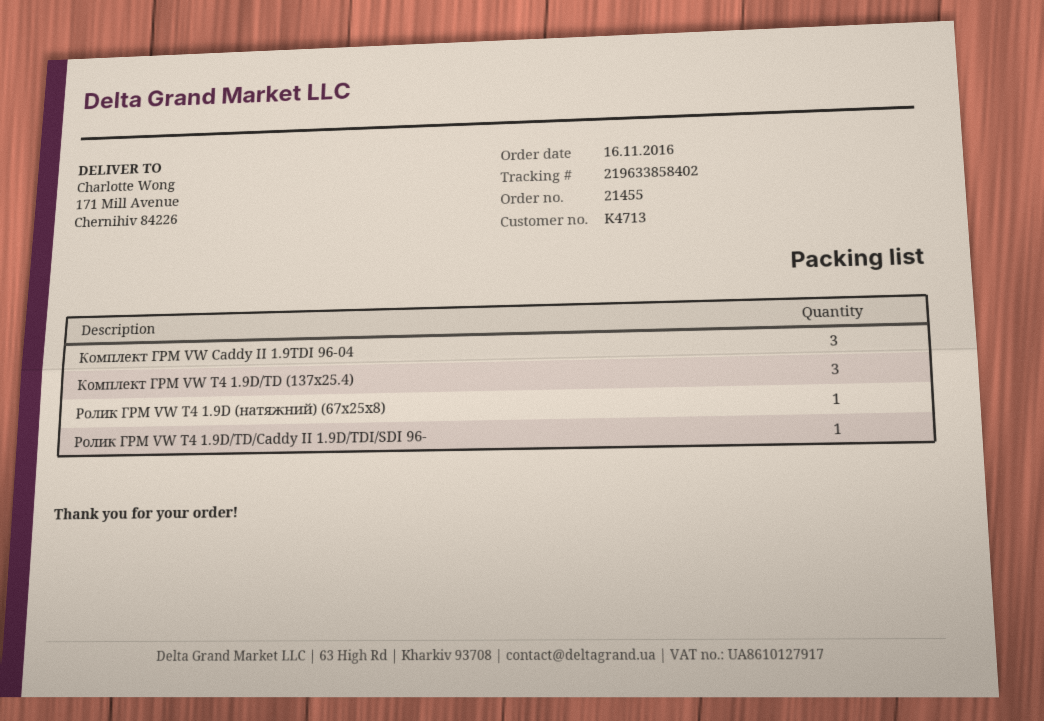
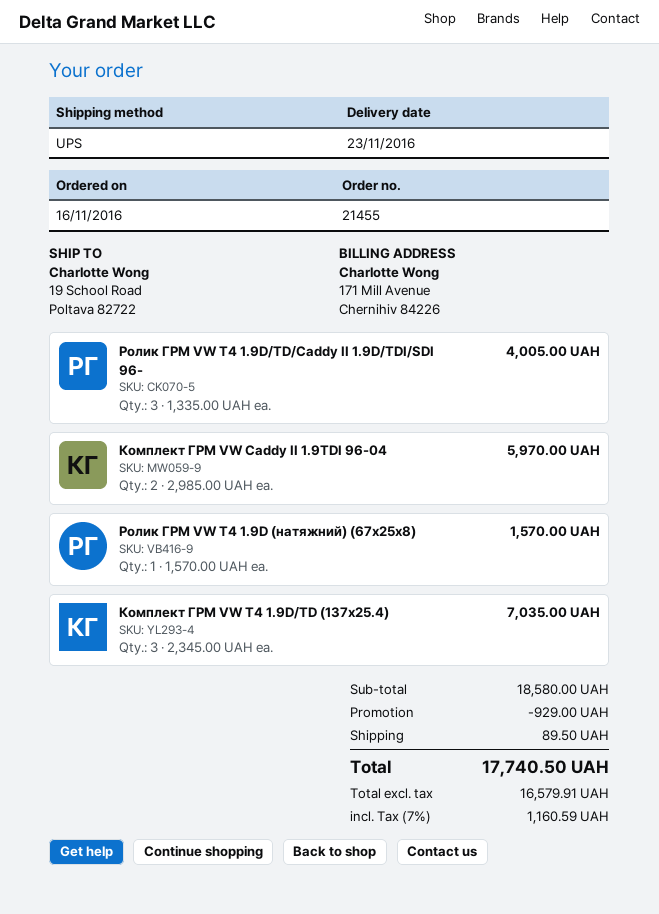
ship to: 171 Mill Avenue, Chernihiv 84226 -> 19 School Road, Poltava 82722
Комплект ГРМ VW Caddy II 1.9TDI 96-04: 3 -> 2
Ролик ГРМ VW T4 1.9D/TD/Caddy II 1.9D/TDI/SDI 96-: 1 -> 3

